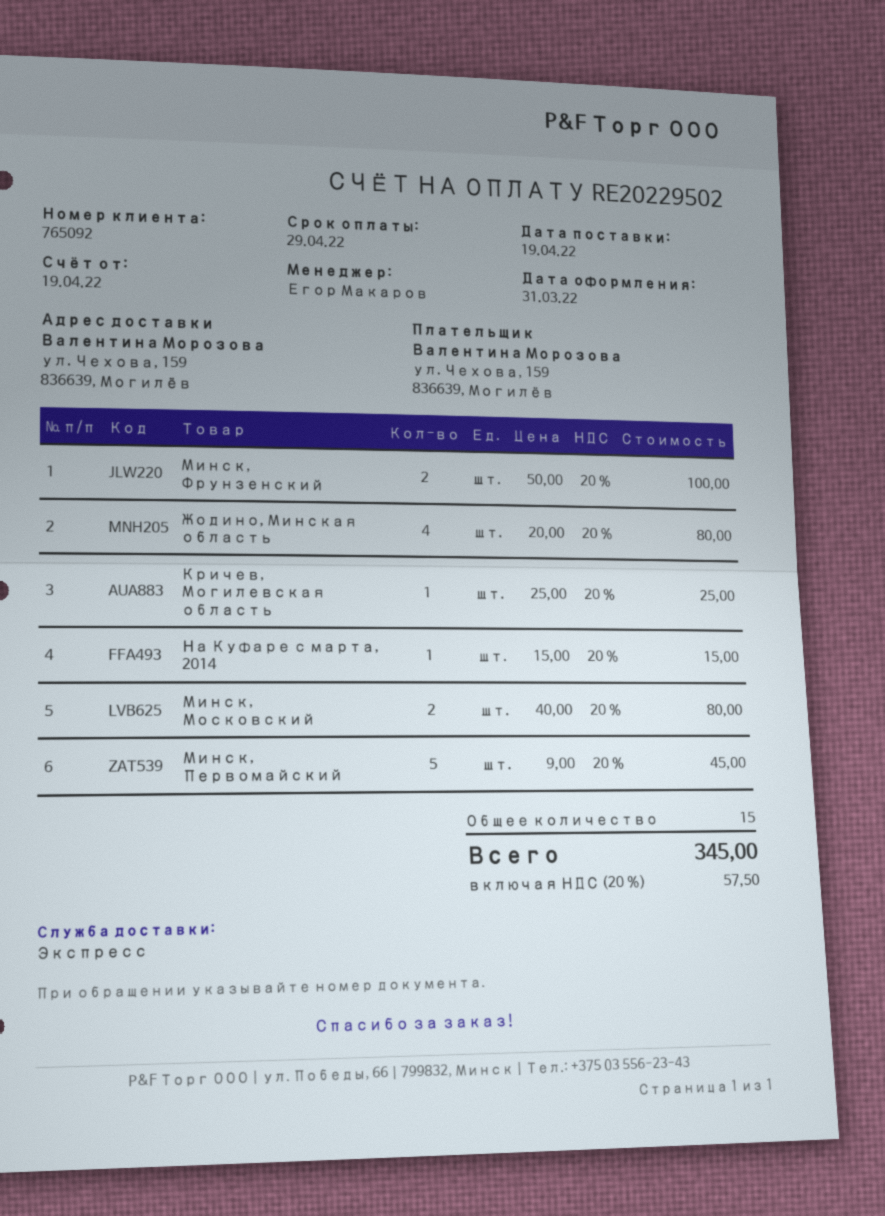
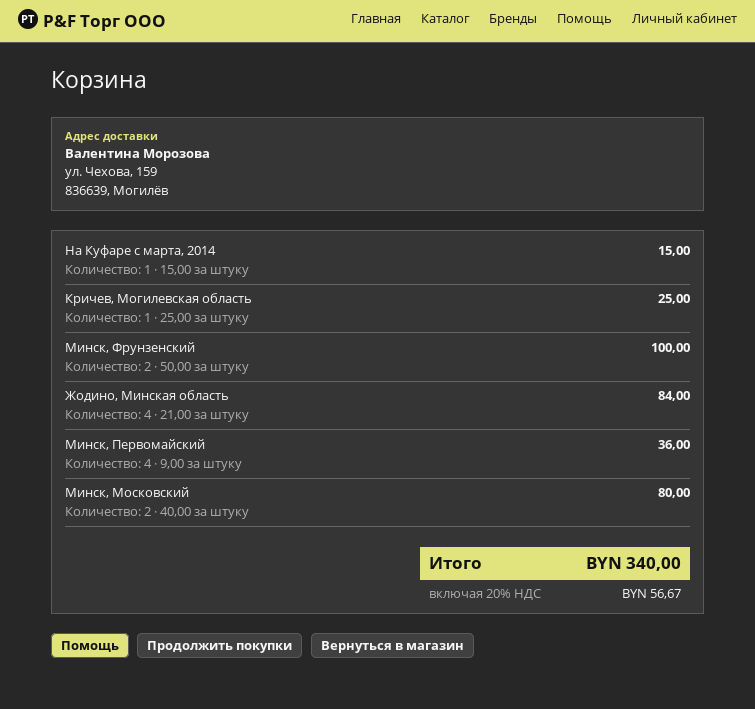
Жодино, Минская область: 4 x 20.00 = 80.00 -> 4 x 21.00 = 84.00
Минск, Первомайский: 5 x 9.00 = 45.00 -> 4 x 9.00 = 36.00
tax: 20% = 57.50 -> 20% = 56.67
total: 345.00 -> 340.00

